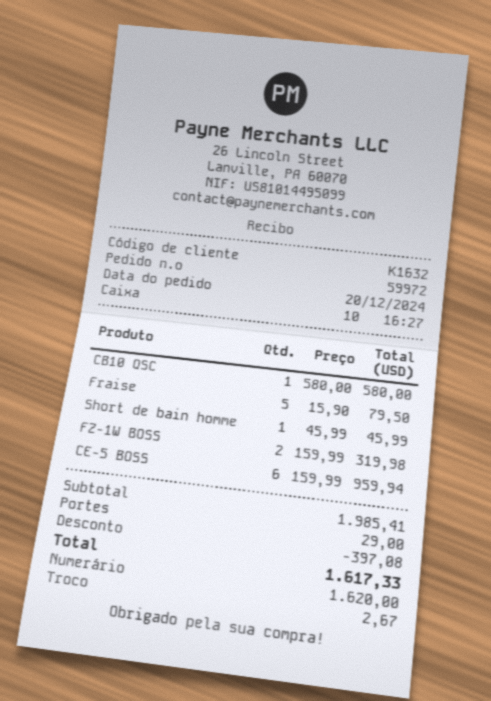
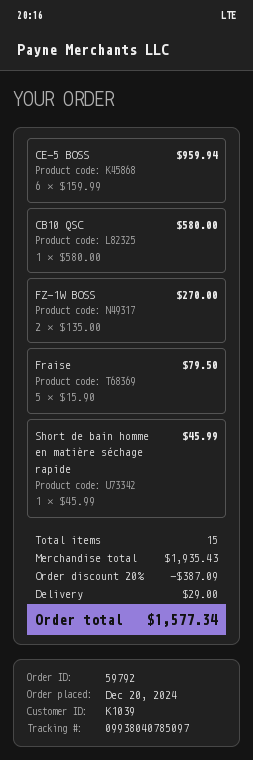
order number: 59972 -> 59792
customer number: K1632 -> K1039
FZ-1W BOSS: 2 x 159.99 = 319.98 -> 2 x 135.00 = 270.00
subtotal: 1985.41 -> 1935.43
discount: 397.08 -> 387.09
total: 1617.33 -> 1577.34

